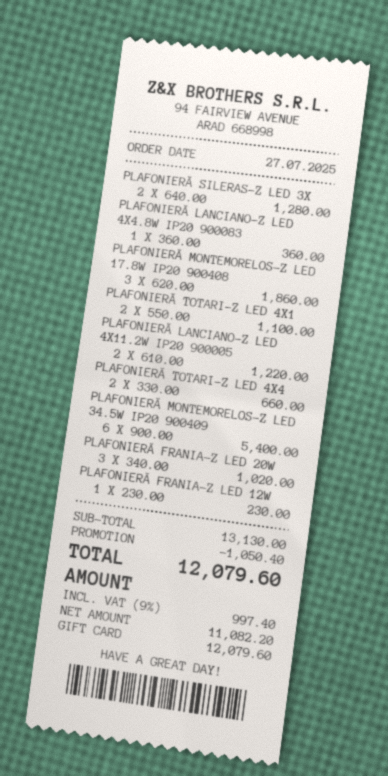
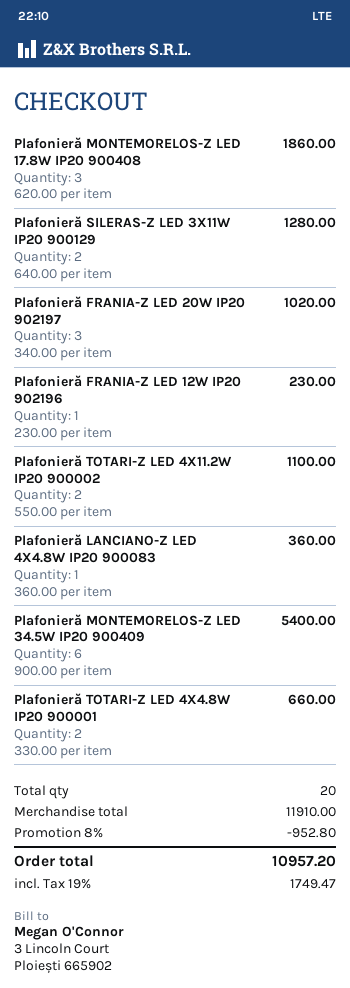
PLAFONIERĂ LANCIANO-Z LED 4X11.2W IP20 900005: 2 x 610.00 = 1220.00 -> none
subtotal: 13130.00 -> 11910.00
discount: 1050.40 -> 952.80
tax: 9% = 997.40 -> 19% = 1749.47
total: 12079.60 -> 10957.20

